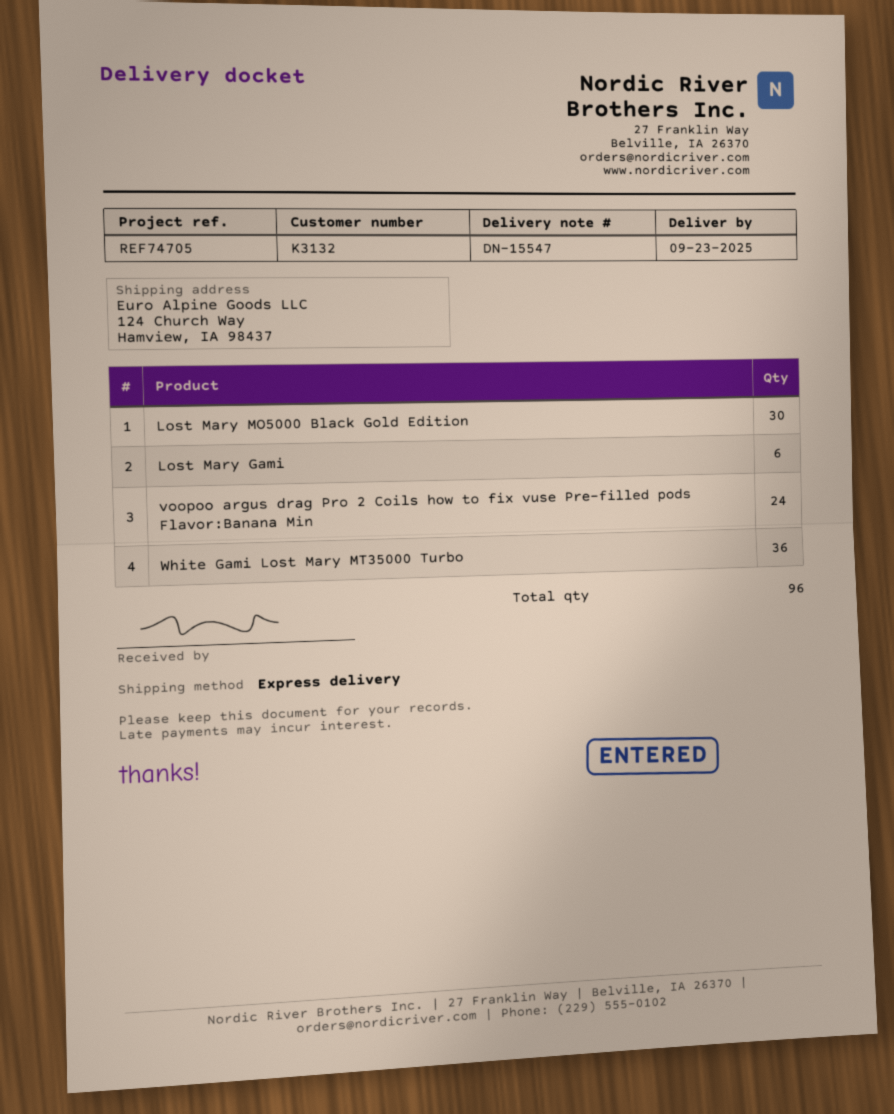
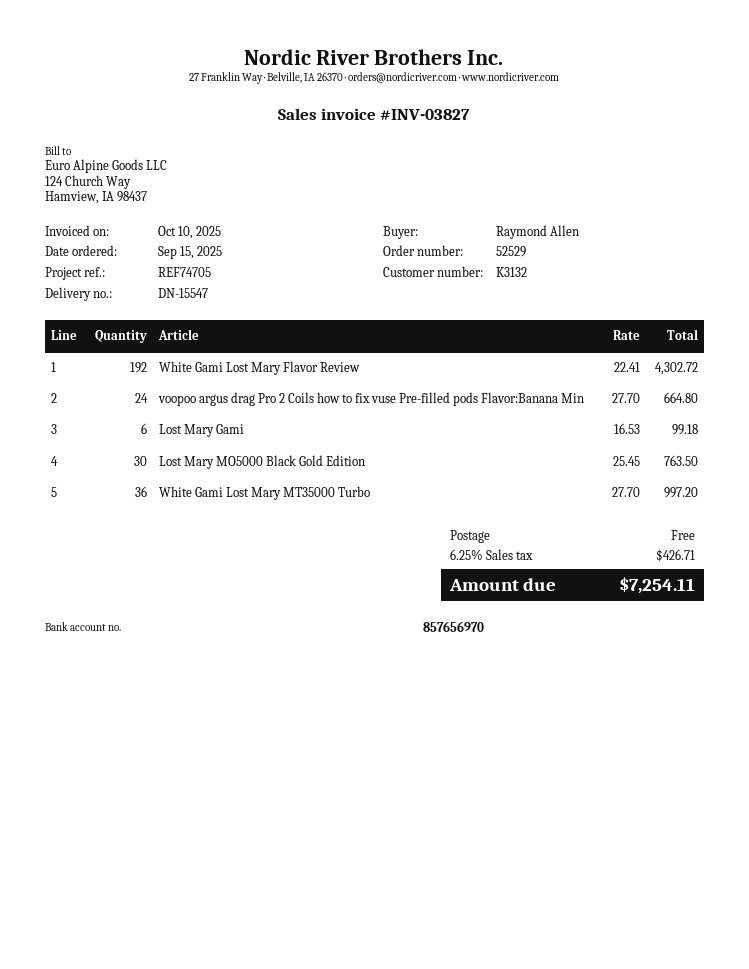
White Gami Lost Mary Flavor Review: none -> 192

